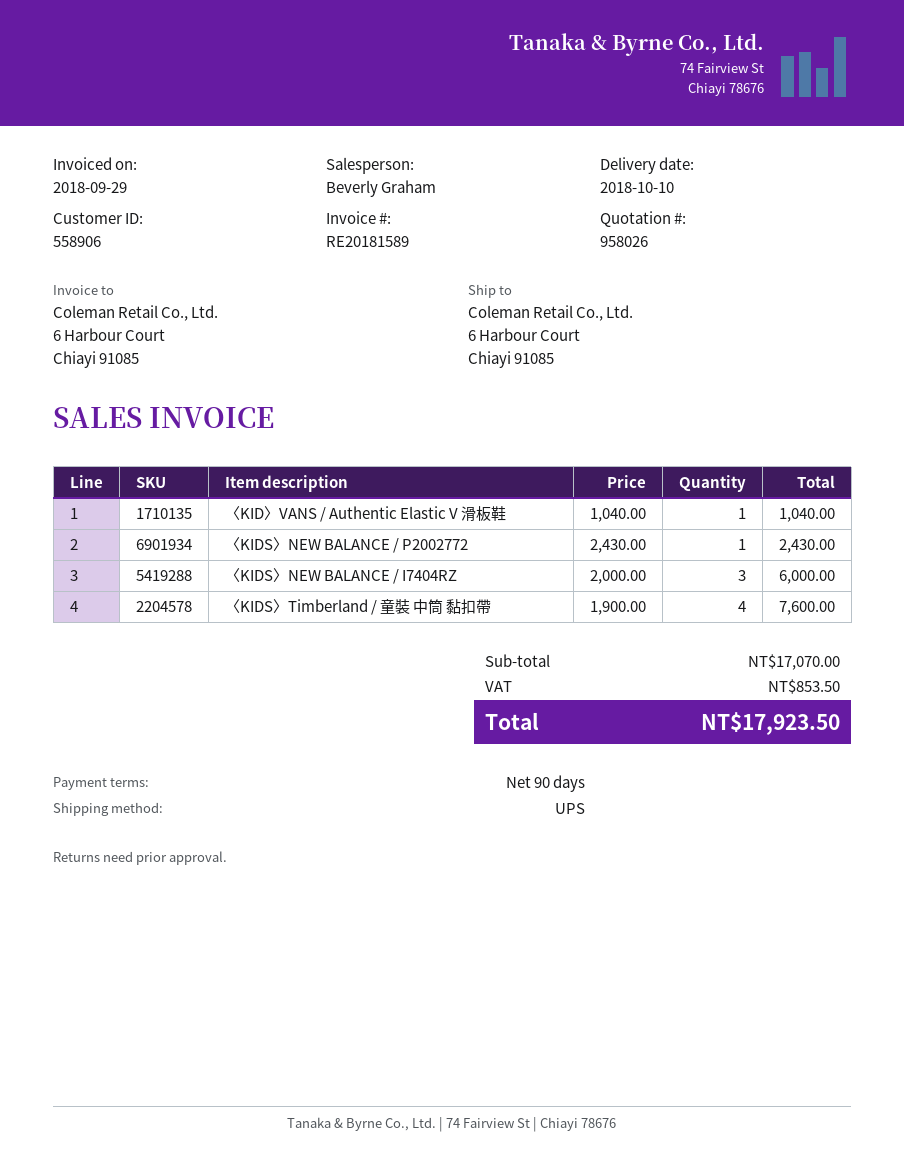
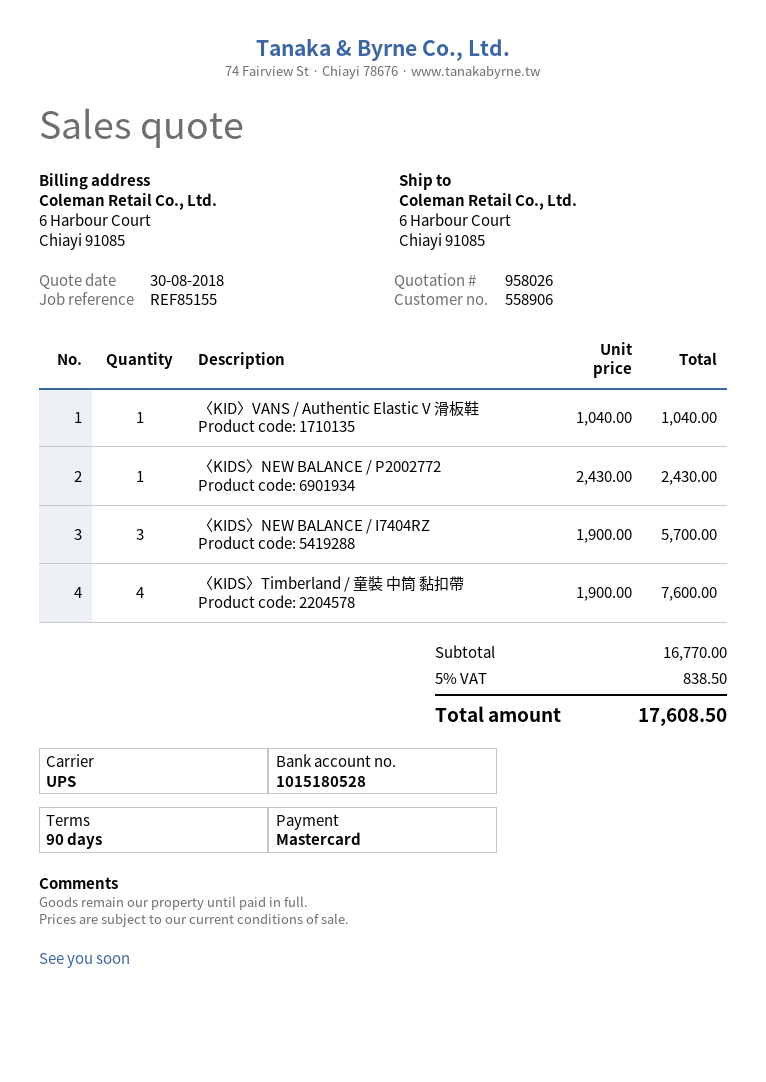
〈KIDS〉NEW BALANCE / I7404RZ: 3 x 2000.00 = 6000.00 -> 3 x 1900.00 = 5700.00
subtotal: 17070.00 -> 16770.00
tax: 853.50 -> 838.50
total: 17923.50 -> 17608.50

